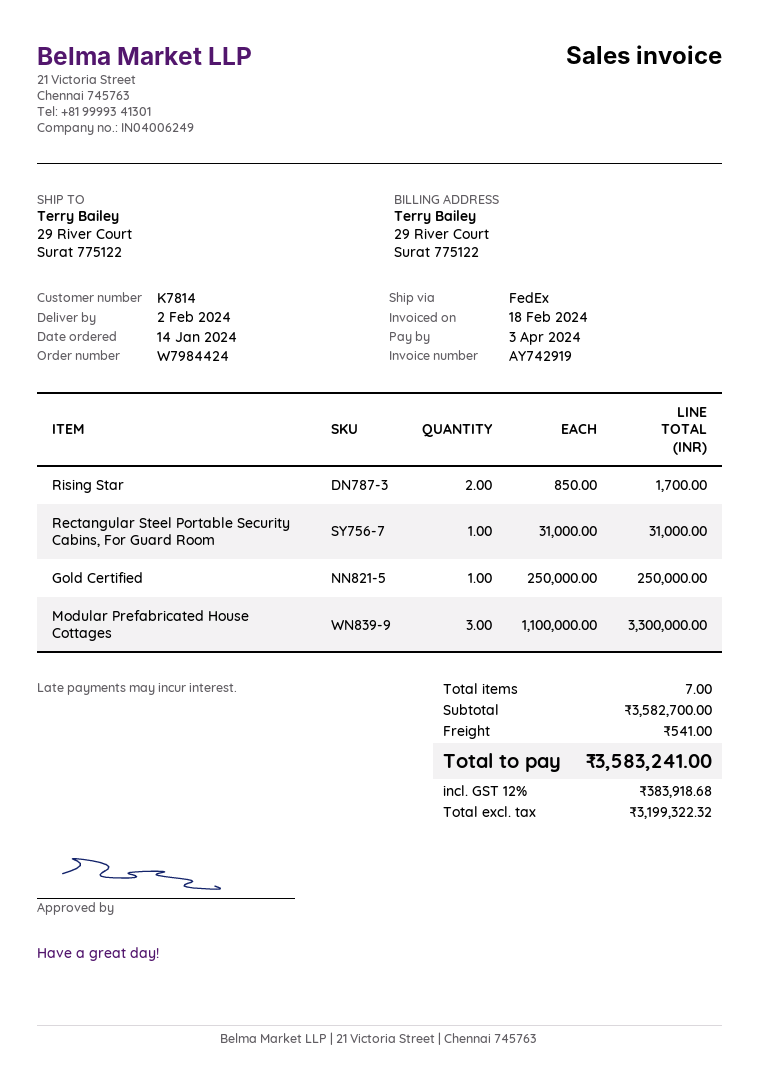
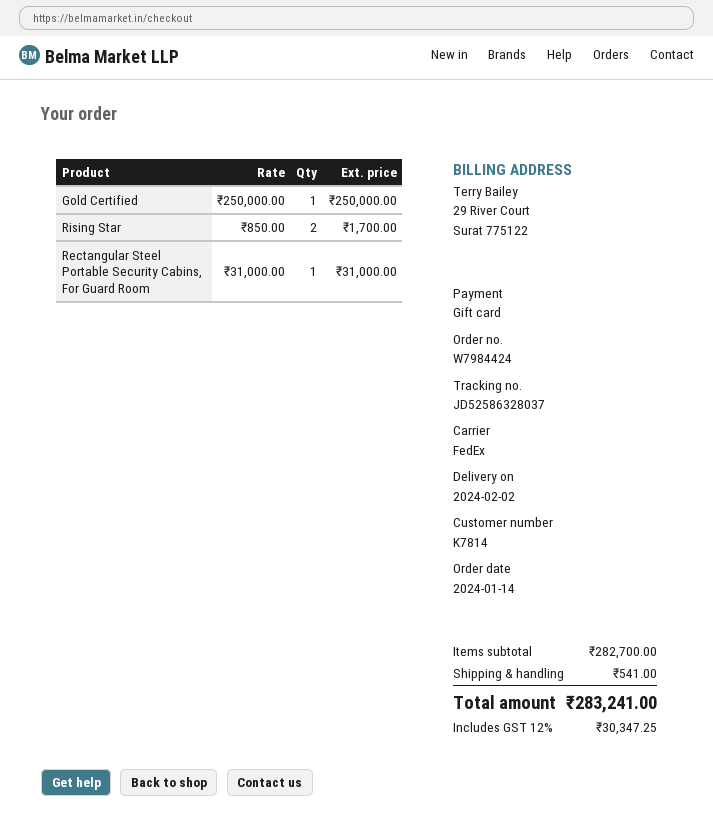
Modular Prefabricated House Cottages: 3 x 1100000.00 = 3300000.00 -> none
subtotal: 3582700.00 -> 282700.00
tax: 12% = 383918.68 -> 12% = 30347.25
total: 3583241.00 -> 283241.00

